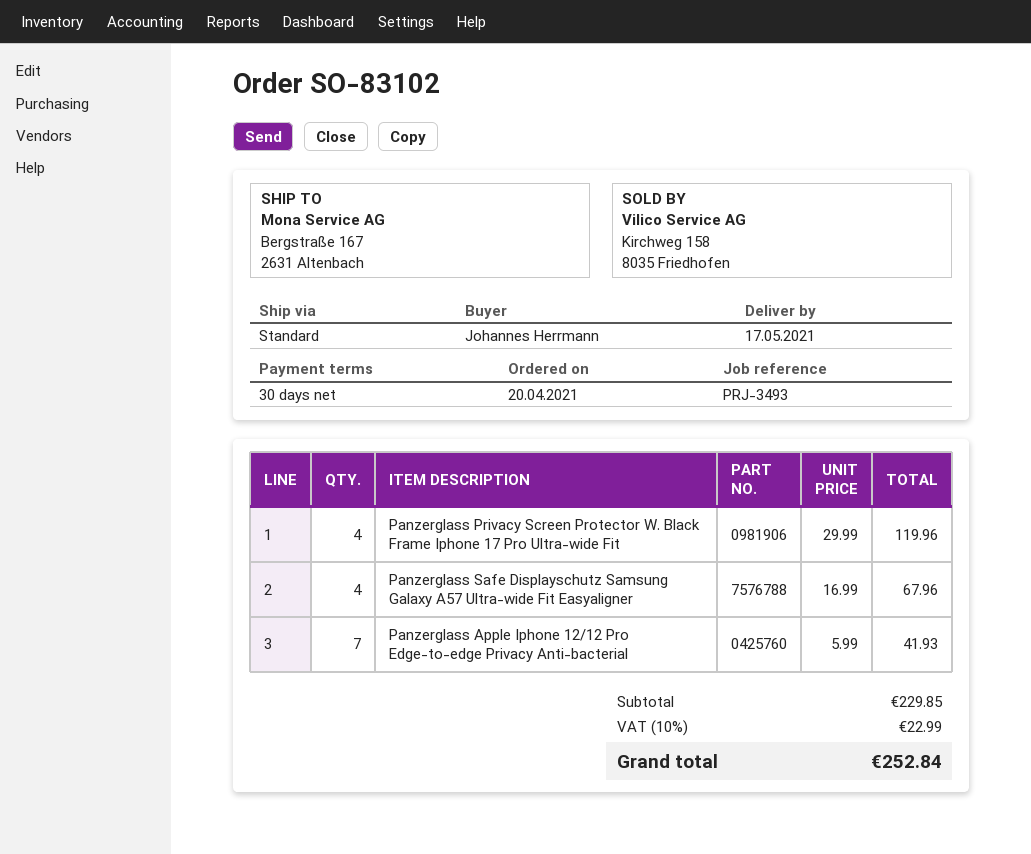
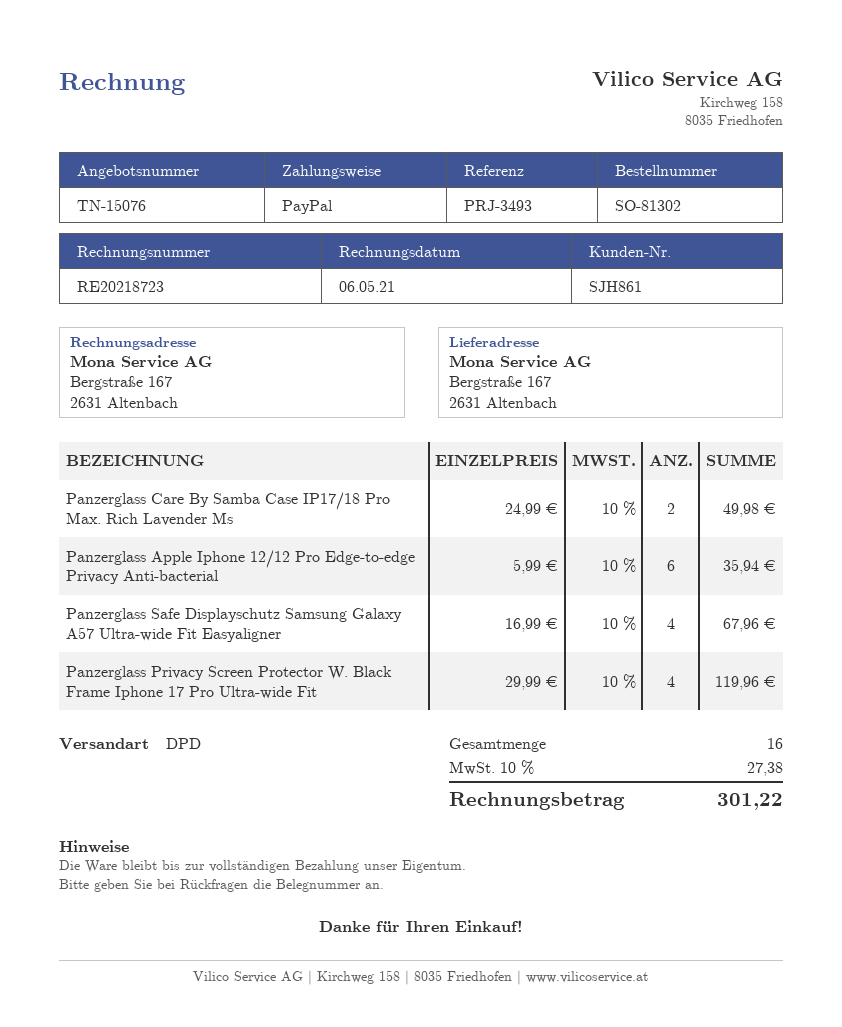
order number: SO-83102 -> SO-81302
shipping method: standard -> DPD
Panzerglass Apple Iphone 12/12 Pro Edge-to-edge Privacy Anti-bacterial: 7 x 5.99 = 41.93 -> 6 x 5.99 = 35.94
Panzerglass Care By Samba Case IP17/18 Pro Max. Rich Lavender Ms: none -> 2 x 24.99 = 49.98
tax: 10% = 22.99 -> 10% = 27.38
total: 252.84 -> 301.22

